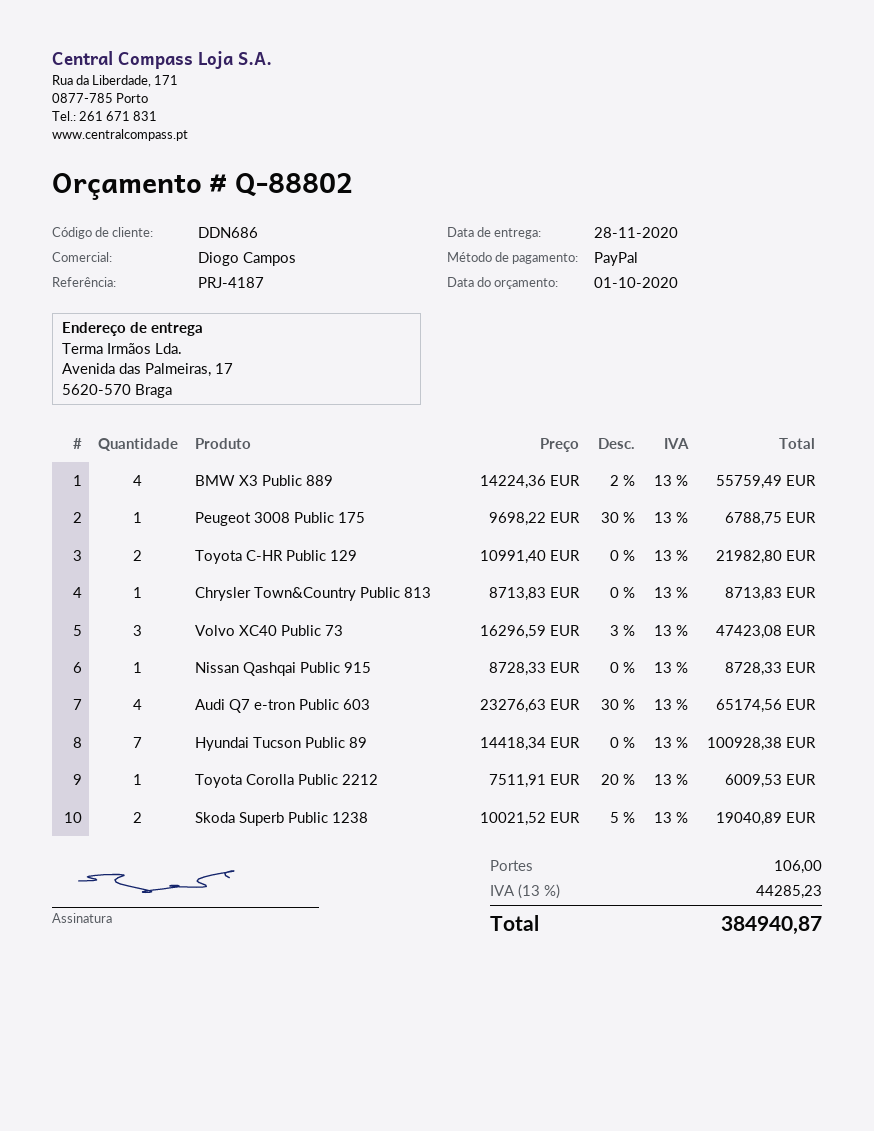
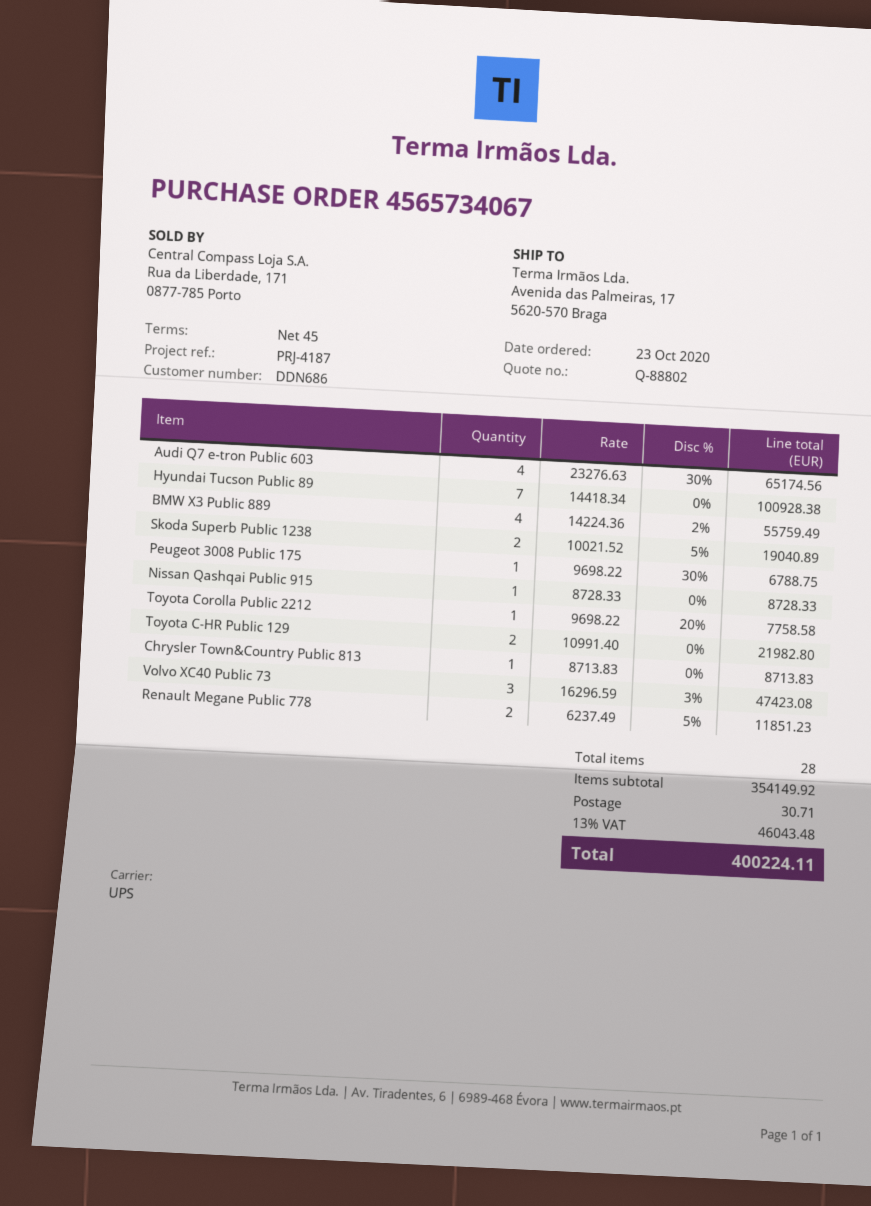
Toyota Corolla Public 2212: 1 x 7511.91 - 20% = 6009.53 -> 1 x 9698.22 - 20% = 7758.58
Renault Megane Public 778: none -> 2 x 6237.49 - 5% = 11851.23
shipping: 106.00 -> 30.71
tax: 13% = 44285.23 -> 13% = 46043.48
total: 384940.87 -> 400224.11

